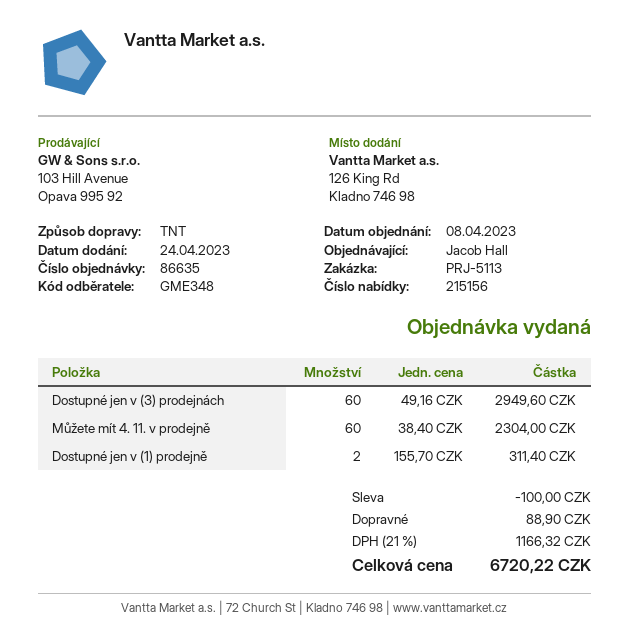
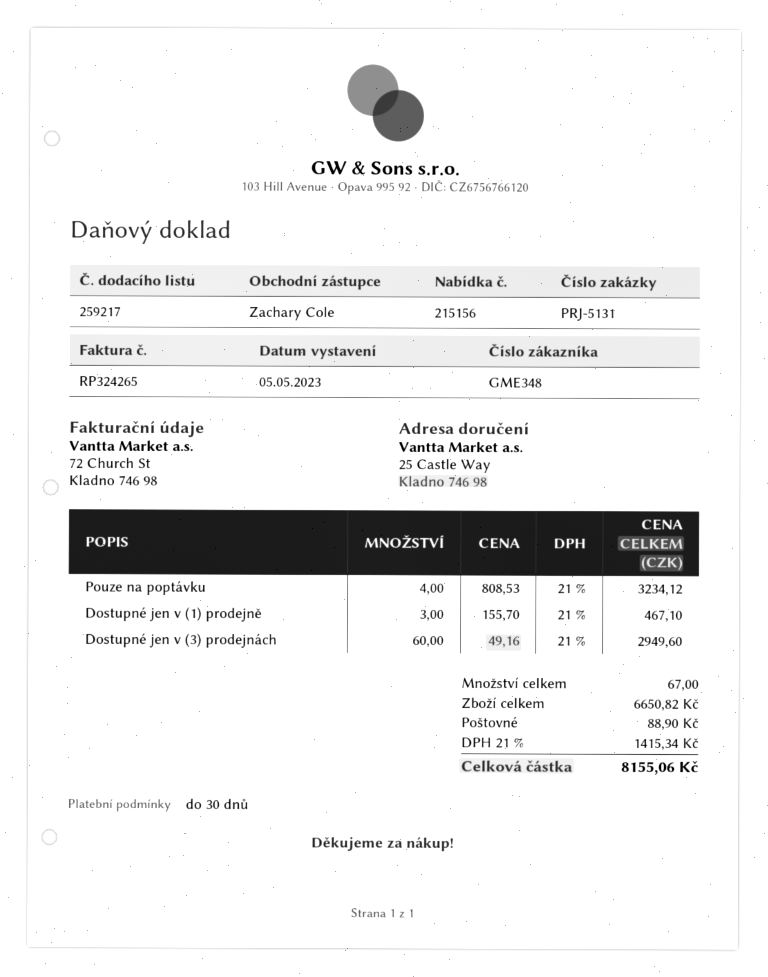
reference: PRJ-5113 -> PRJ-5131
ship to: 126 King Rd, Kladno 746 98 -> 25 Castle Way, Kladno 746 98
Můžete mít 4. 11. v prodejně: 60 x 38.40 = 2304.00 -> none
Dostupné jen v (1) prodejně: 2 x 155.70 = 311.40 -> 3 x 155.70 = 467.10
Pouze na poptávku: none -> 4 x 808.53 = 3234.12
discount: 100.00 -> none
tax: 21% = 1166.32 -> 21% = 1415.34
total: 6720.22 -> 8155.06

